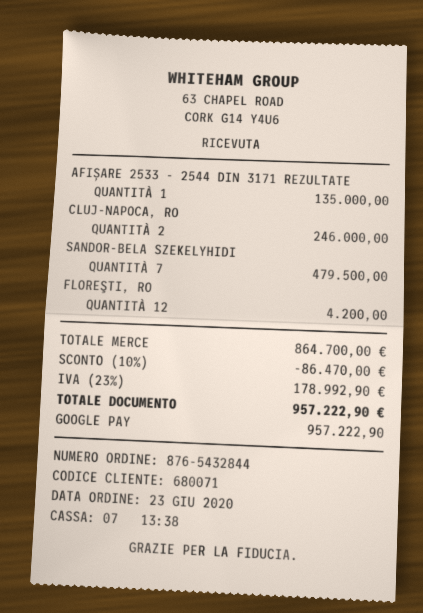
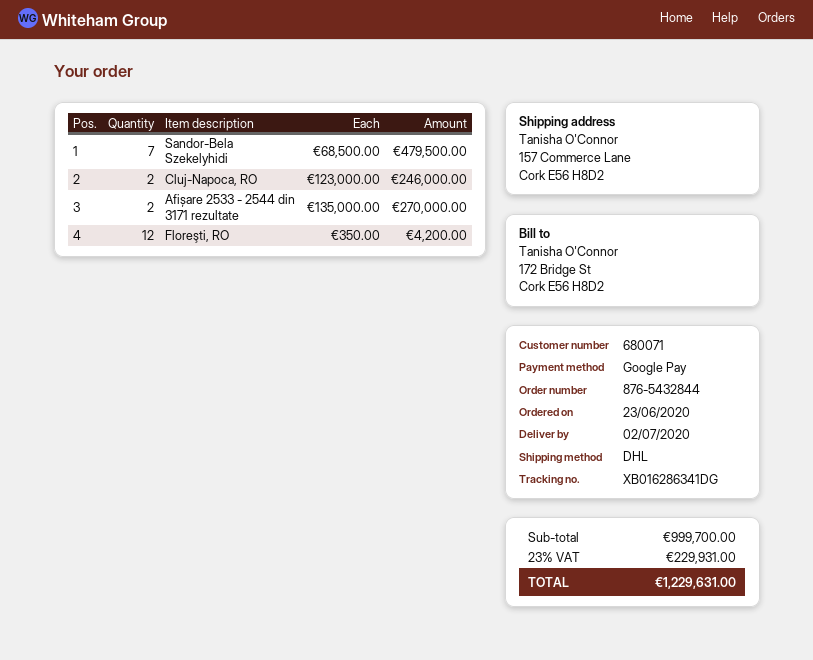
AFIȘARE 2533 - 2544 DIN 3171 REZULTATE: 1 for 135000.00 -> 2 for 270000.00
subtotal: 864700.00 -> 999700.00
discount: 10% = 86470.00 -> none
tax: 23% = 178992.90 -> 23% = 229931.00
total: 957222.90 -> 1229631.00

